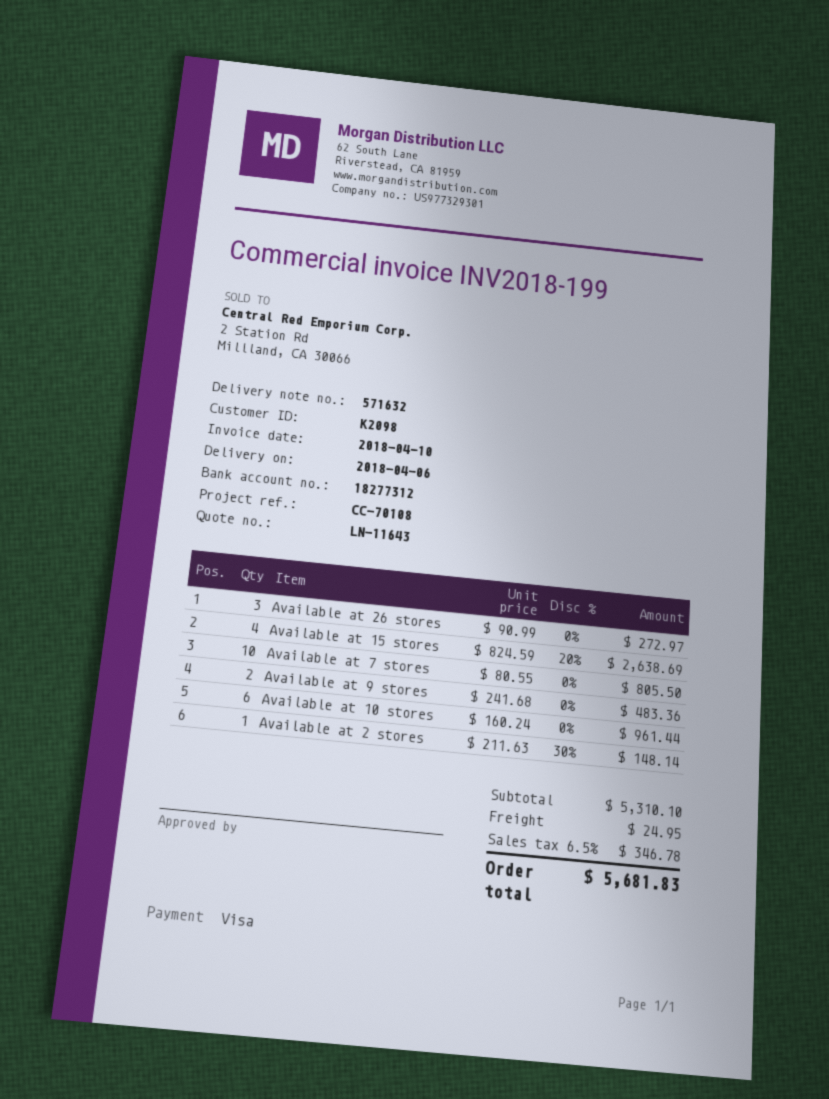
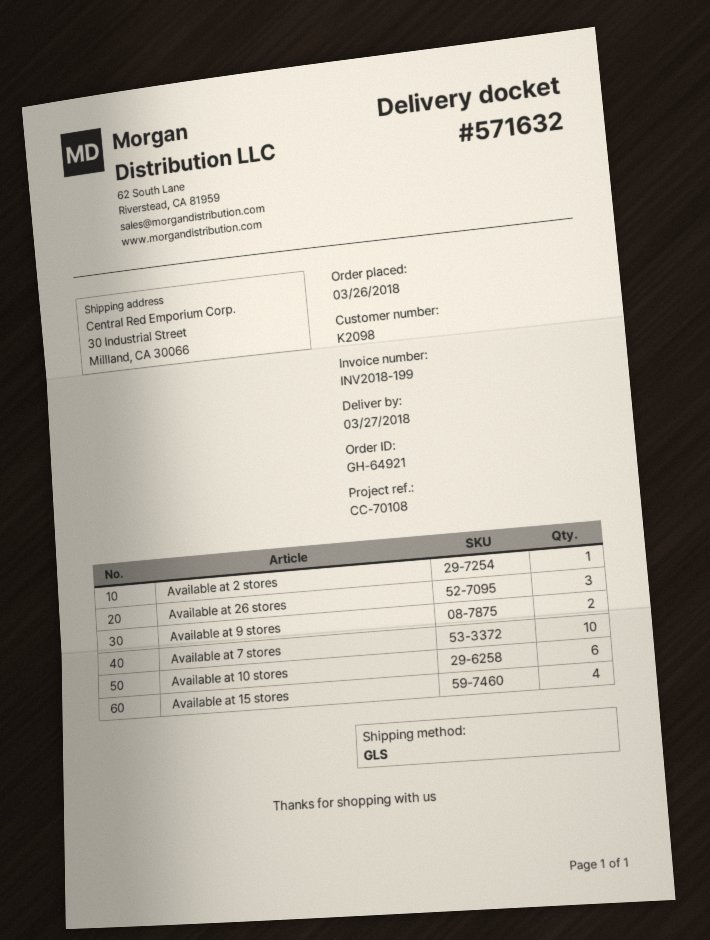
delivery date: 2018-04-06 -> 2018-03-27

